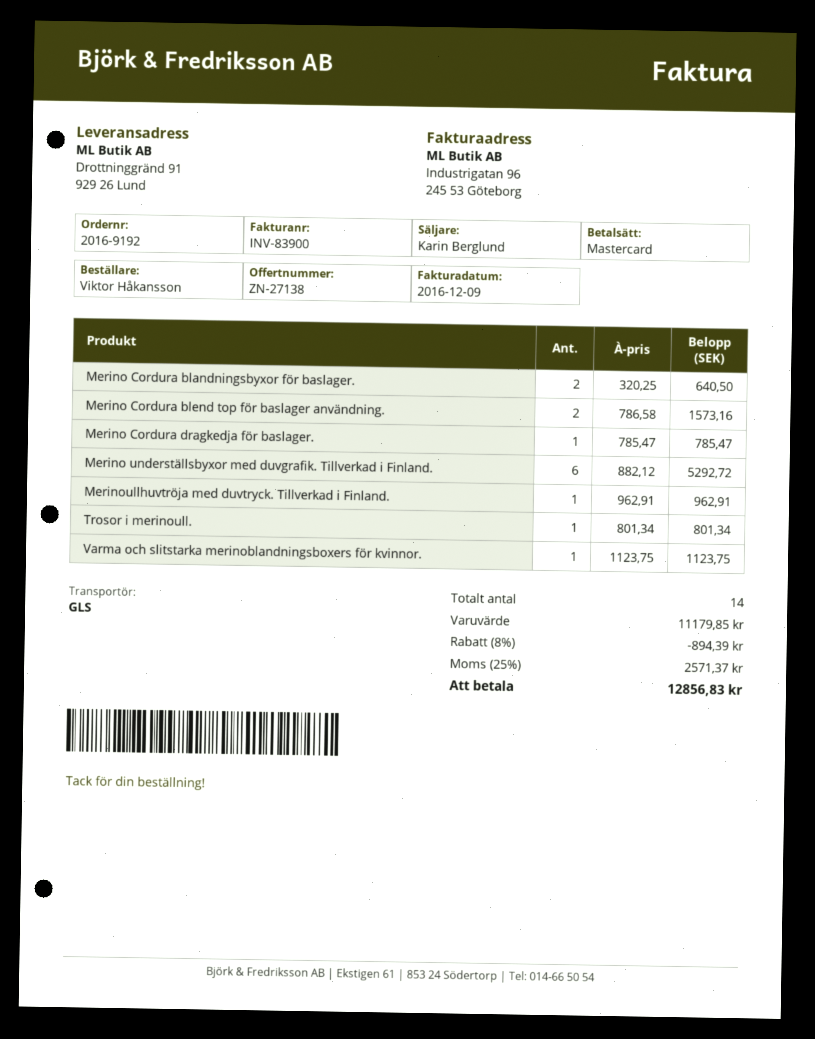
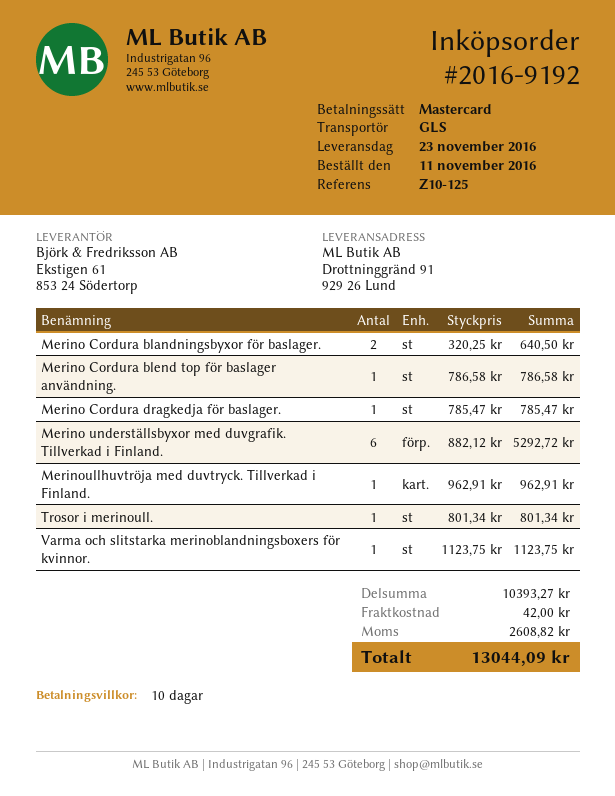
Merino Cordura blend top för baslager användning.: 2 x 786.58 = 1573.16 -> 1 x 786.58 = 786.58
subtotal: 11179.85 -> 10393.27
discount: 8% = 894.39 -> none
shipping: none -> 42.00
tax: 2571.37 -> 2608.82
total: 12856.83 -> 13044.09

